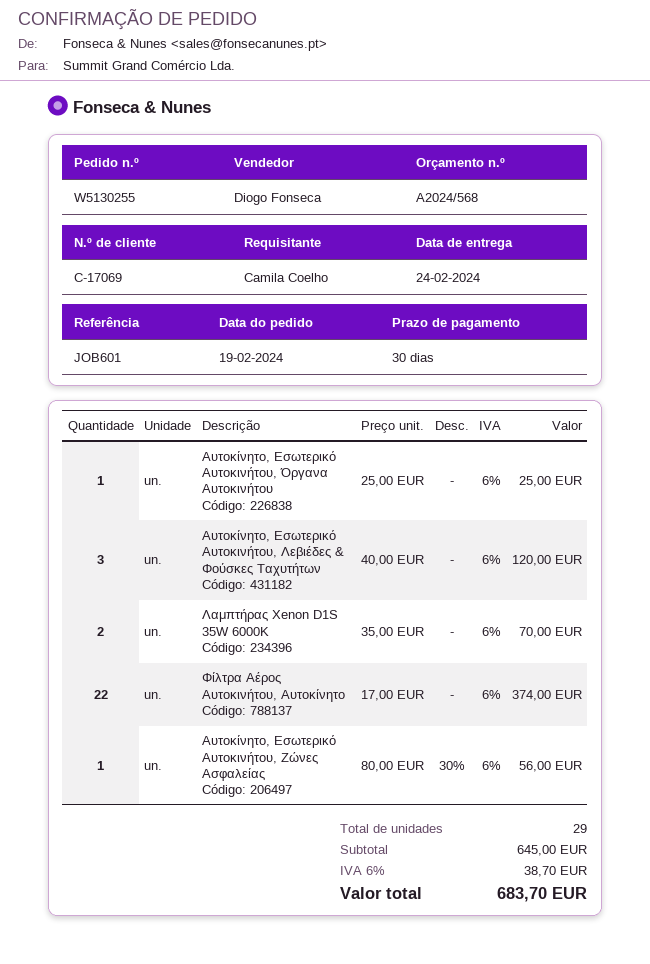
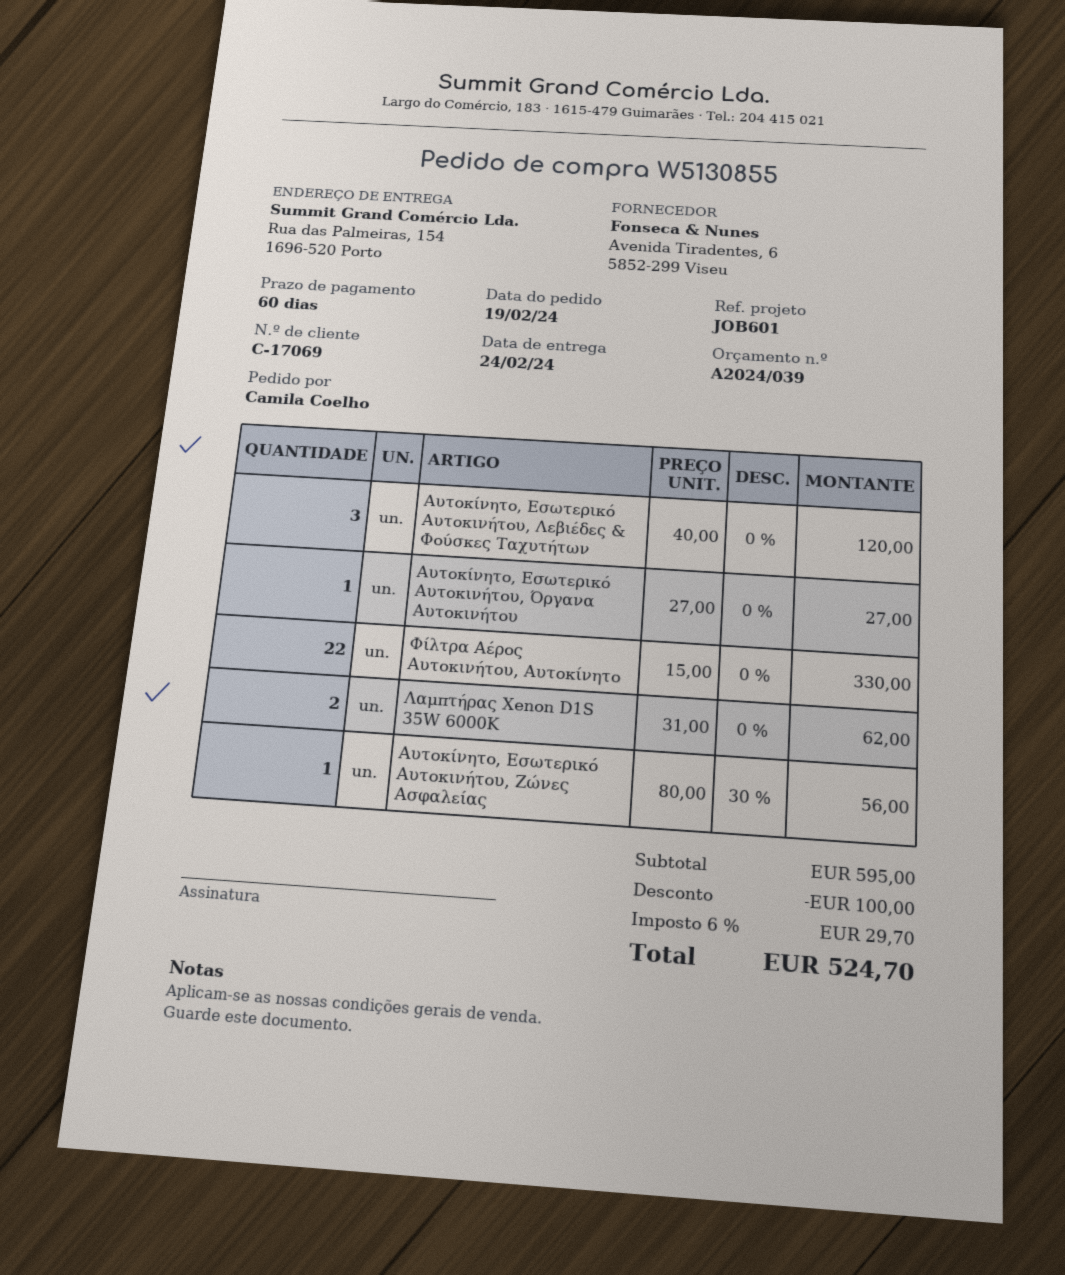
quote number: A2024/568 -> A2024/039
order number: W5130255 -> W5130855
payment terms: 30 days -> 60 days
Αυτοκίνητο, Εσωτερικό Αυτοκινήτου, Όργανα Αυτοκινήτου: 1 x 25.00 = 25.00 -> 1 x 27.00 = 27.00
Λαμπτήρας Xenon D1S 35W 6000K: 2 x 35.00 = 70.00 -> 2 x 31.00 = 62.00
Φίλτρα Αέρος Αυτοκινήτου, Αυτοκίνητο: 22 x 17.00 = 374.00 -> 22 x 15.00 = 330.00
subtotal: 645.00 -> 595.00
discount: none -> 100.00
tax: 6% = 38.70 -> 6% = 29.70
total: 683.70 -> 524.70

